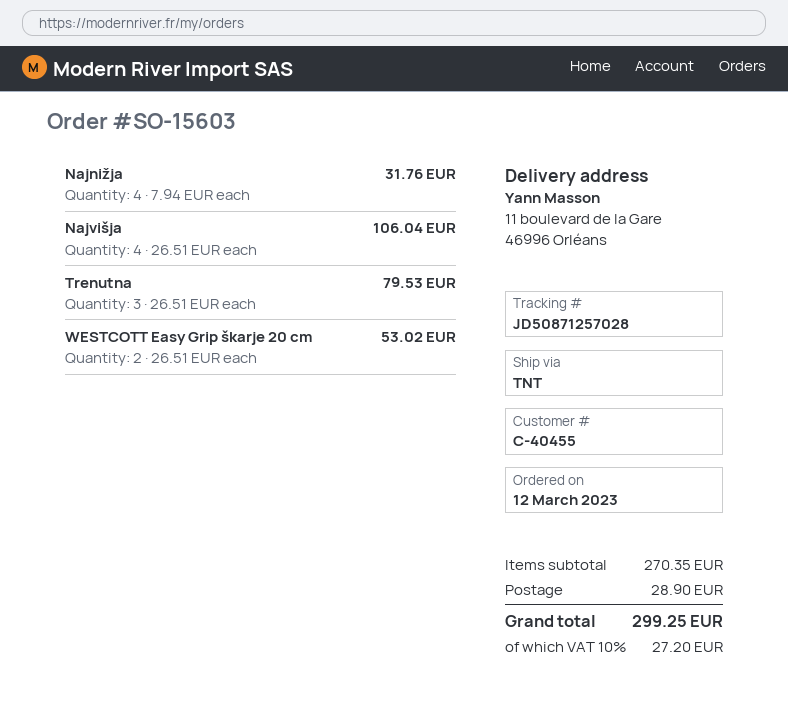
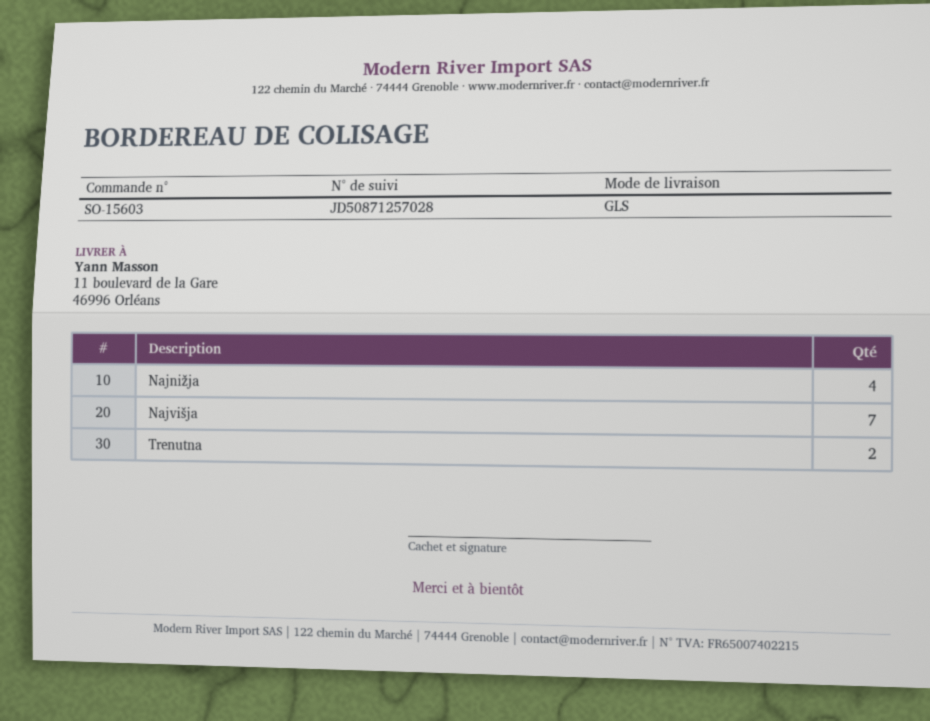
shipping method: TNT -> GLS
Najvišja: 4 -> 7
Trenutna: 3 -> 2
WESTCOTT Easy Grip škarje 20 cm: 2 -> none

